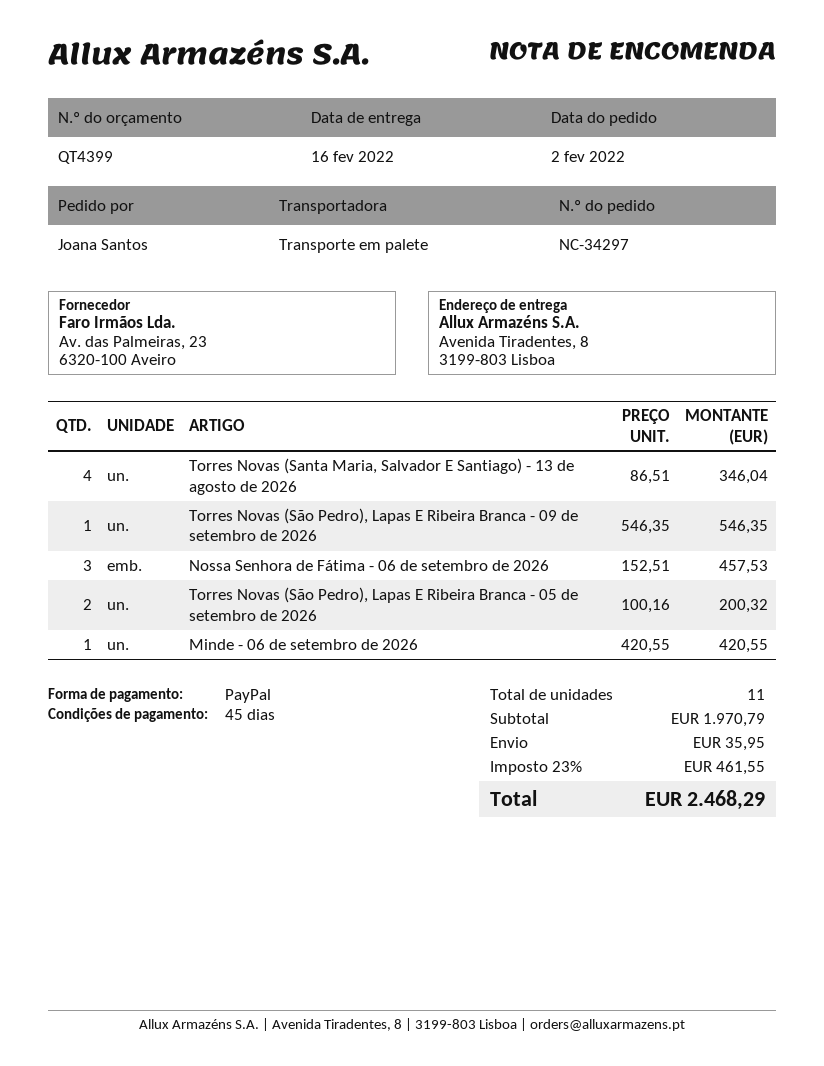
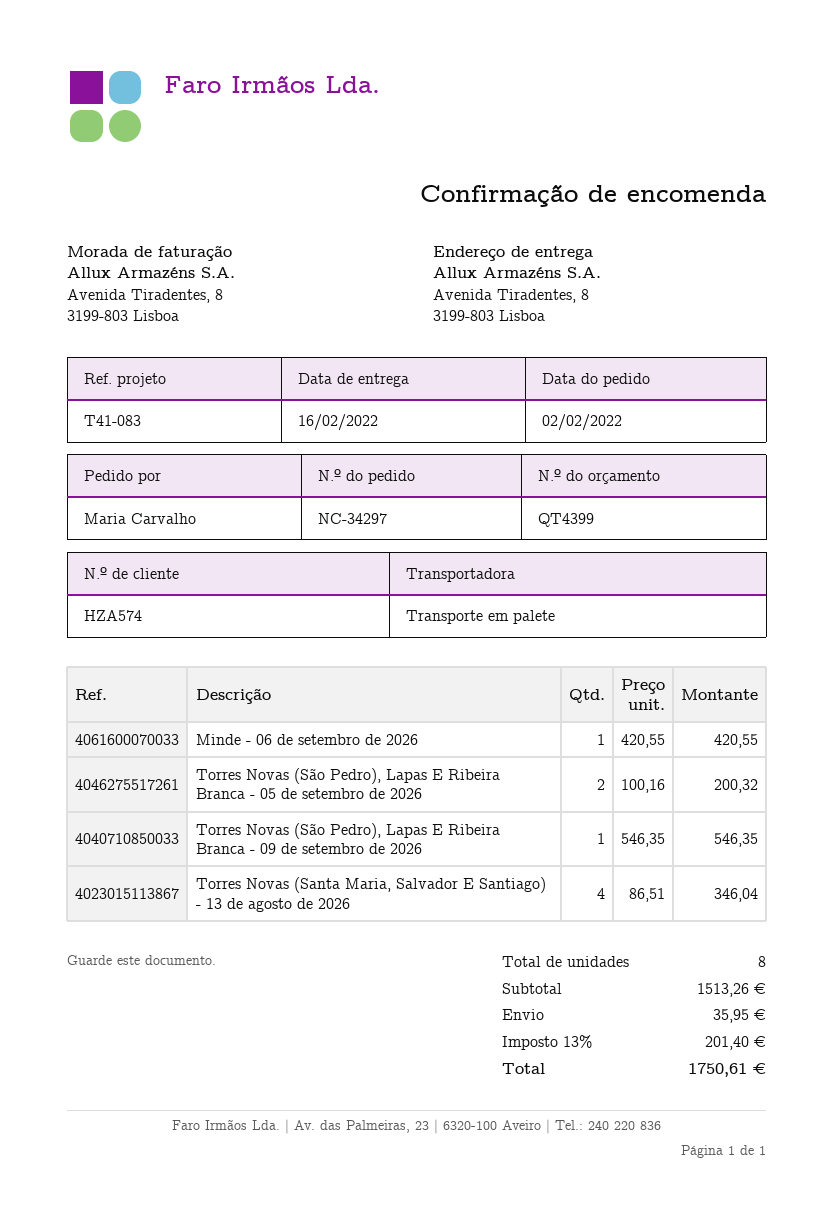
ordered by: Joana Santos -> Maria Carvalho
Nossa Senhora de Fátima - 06 de setembro de 2026: 3 x 152.51 = 457.53 -> none
total quantity: 11 -> 8
subtotal: 1970.79 -> 1513.26
tax: 23% = 461.55 -> 13% = 201.40
total: 2468.29 -> 1750.61

